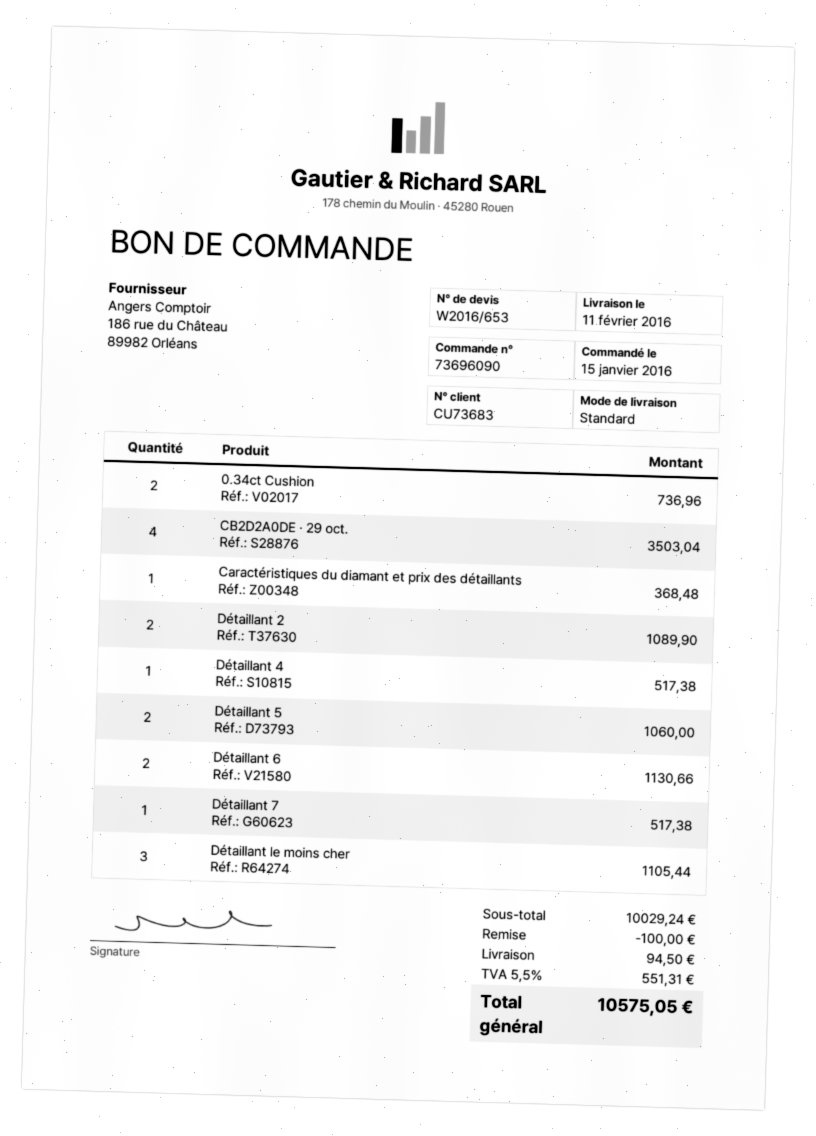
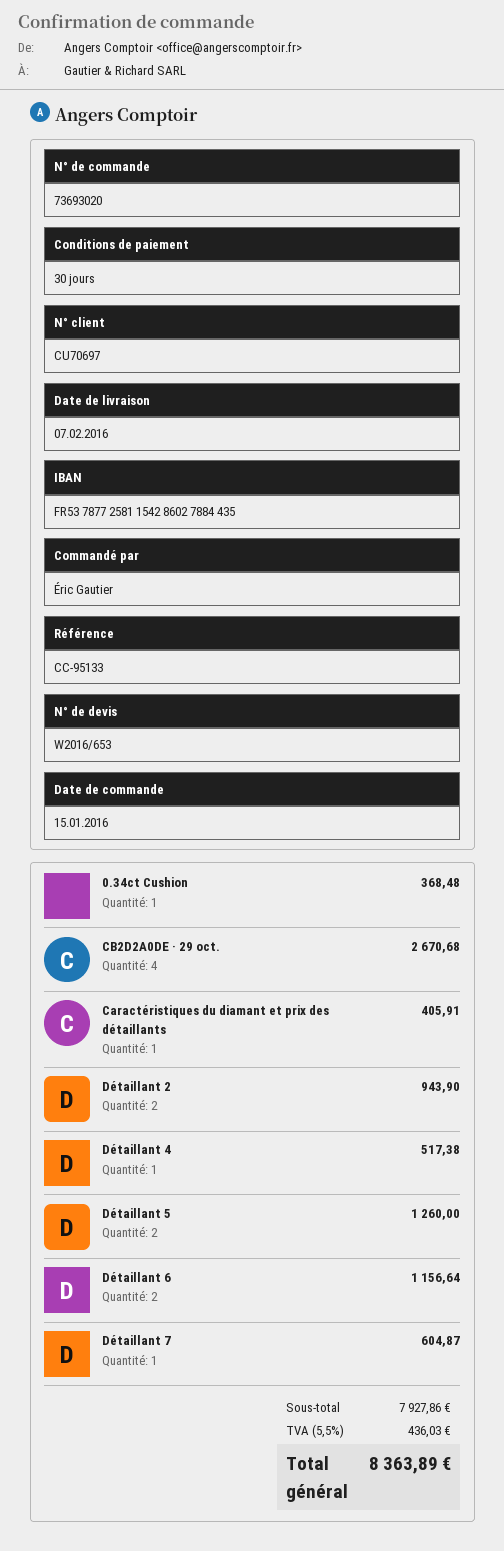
order number: 73696090 -> 73693020
delivery date: 2016-02-11 -> 2016-02-07
customer number: CU73683 -> CU70697
0.34ct Cushion: 2 for 736.96 -> 1 for 368.48
CB2D2A0DE · 29 oct.: 4 for 3503.04 -> 4 for 2670.68
Caractéristiques du diamant et prix des détaillants: 1 for 368.48 -> 1 for 405.91
Détaillant 2: 2 for 1089.90 -> 2 for 943.90
Détaillant 5: 2 for 1060.00 -> 2 for 1260.00
Détaillant 6: 2 for 1130.66 -> 2 for 1156.64
Détaillant 7: 1 for 517.38 -> 1 for 604.87
Détaillant le moins cher: 3 for 1105.44 -> none
subtotal: 10029.24 -> 7927.86
discount: 100.00 -> none
shipping: 94.50 -> none
tax: 5.5% = 551.31 -> 5.5% = 436.03
total: 10575.05 -> 8363.89

